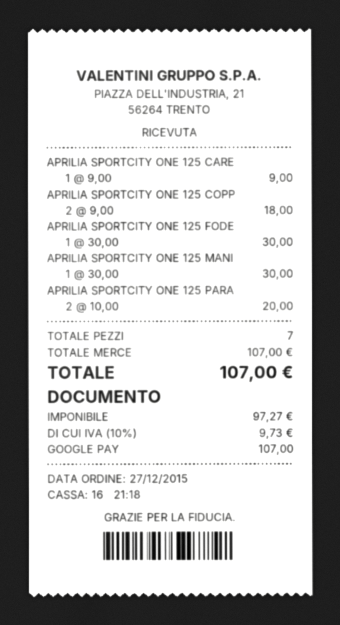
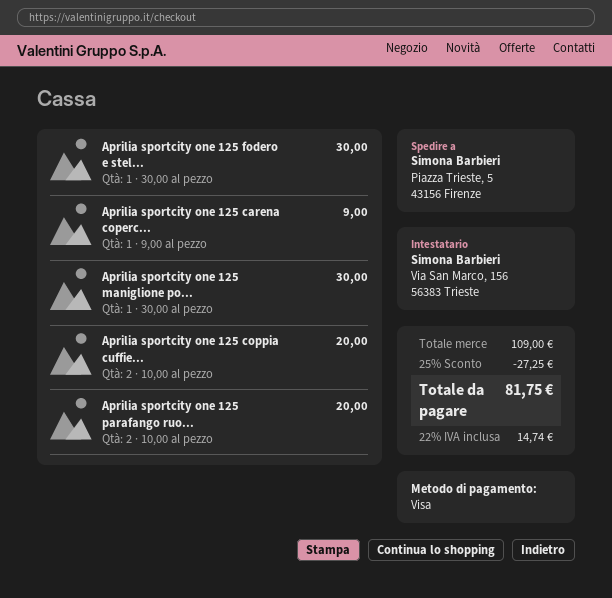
payment method: Google Pay -> Visa
APRILIA SPORTCITY ONE 125 COPP: 2 x 9.00 = 18.00 -> 2 x 10.00 = 20.00
subtotal: 107.00 -> 109.00
discount: none -> 25% = 27.25
tax: 10% = 9.73 -> 22% = 14.74
total: 107.00 -> 81.75

